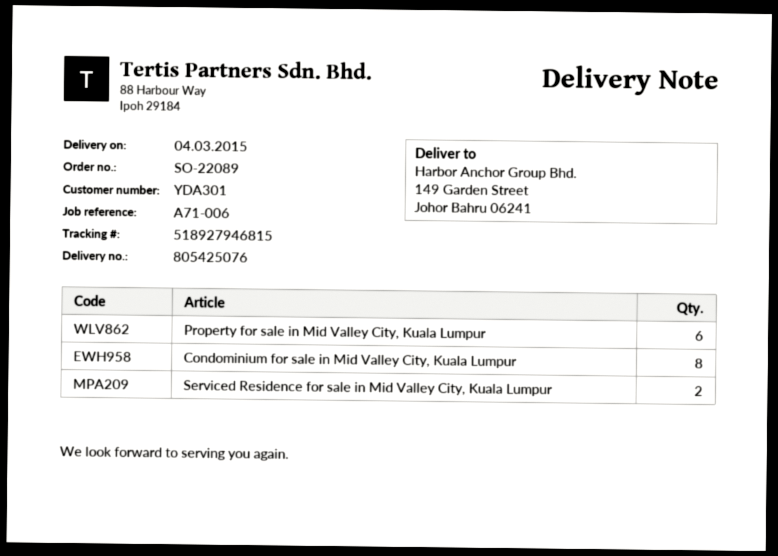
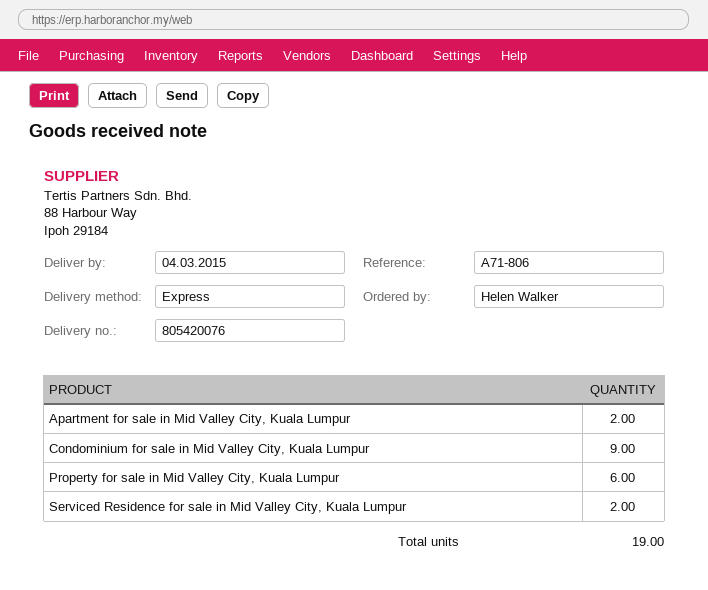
delivery note number: 805425076 -> 805420076
reference: A71-006 -> A71-806
Condominium for sale in Mid Valley City, Kuala Lumpur: 8 -> 9
Apartment for sale in Mid Valley City, Kuala Lumpur: none -> 2

